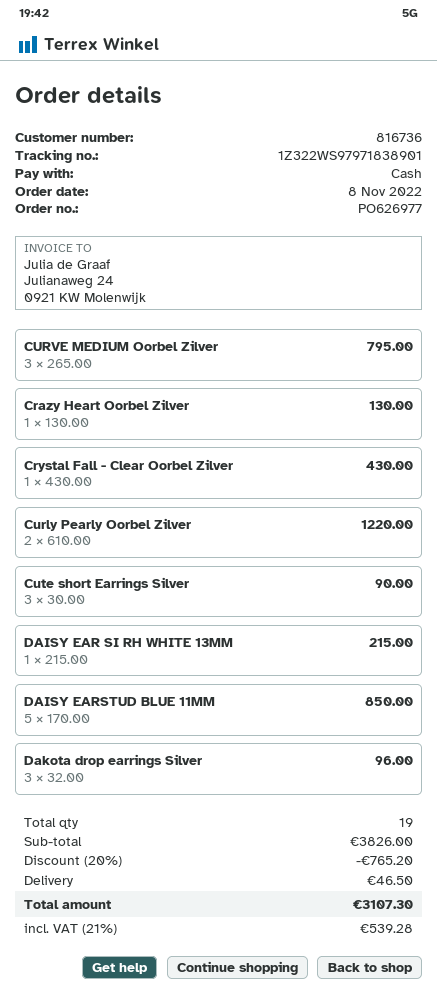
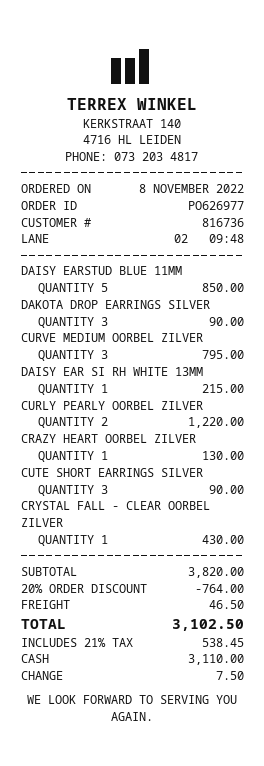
Dakota drop earrings Silver: 3 for 96.00 -> 3 for 90.00
subtotal: 3826.00 -> 3820.00
discount: 20% = 765.20 -> 20% = 764.00
tax: 21% = 539.28 -> 21% = 538.45
total: 3107.30 -> 3102.50

